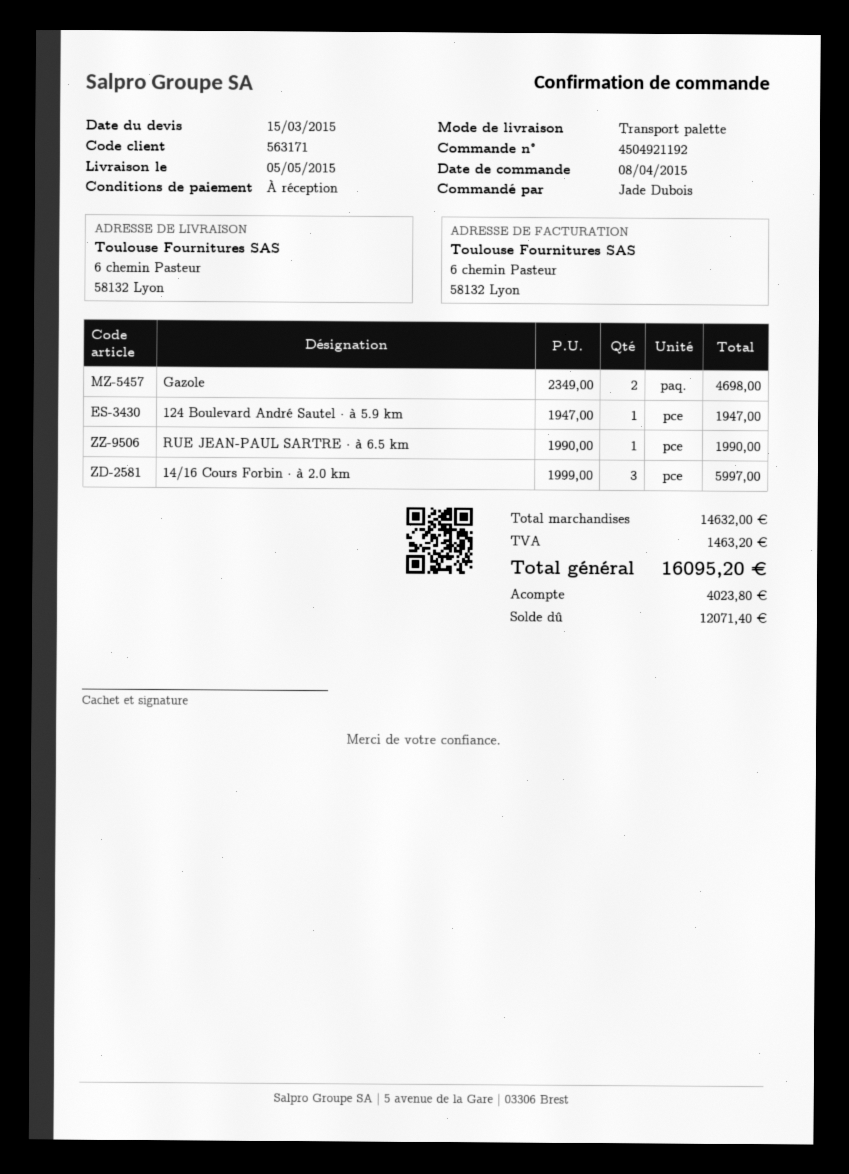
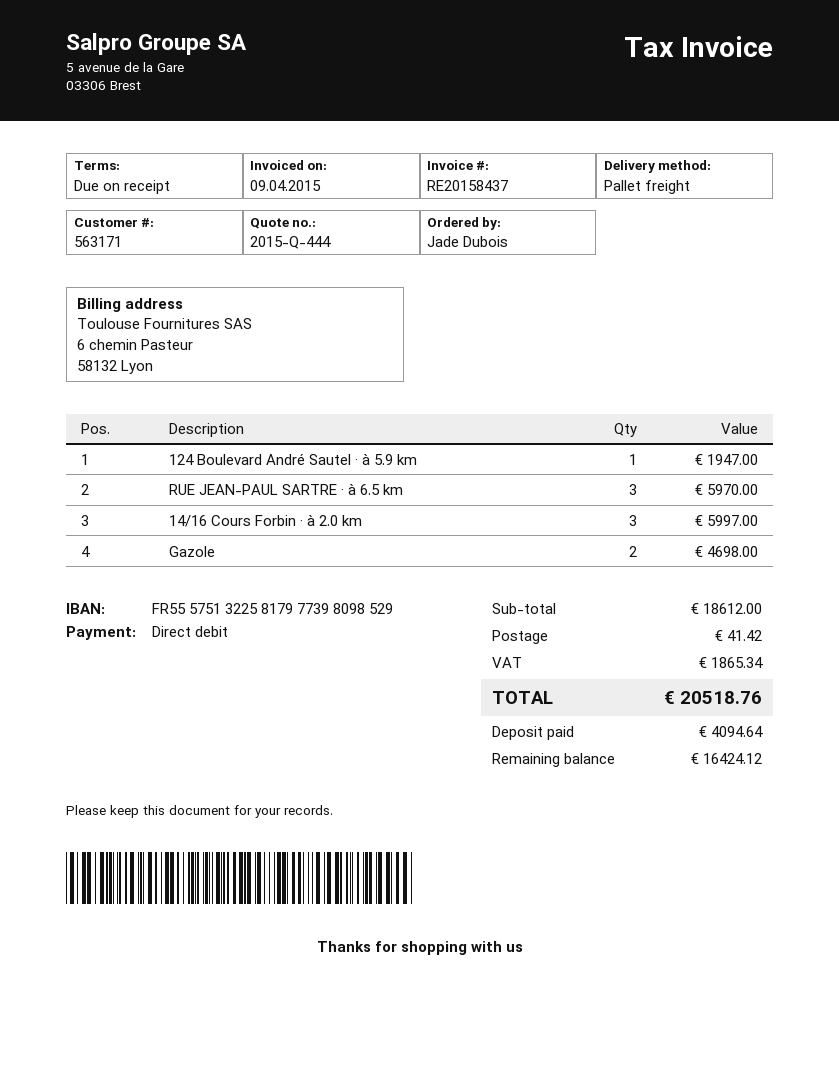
RUE JEAN-PAUL SARTRE · à 6.5 km: 1 for 1990.00 -> 3 for 5970.00
subtotal: 14632.00 -> 18612.00
shipping: none -> 41.42
tax: 1463.20 -> 1865.34
total: 16095.20 -> 20518.76
deposit: 4023.80 -> 4094.64
balance: 12071.40 -> 16424.12

